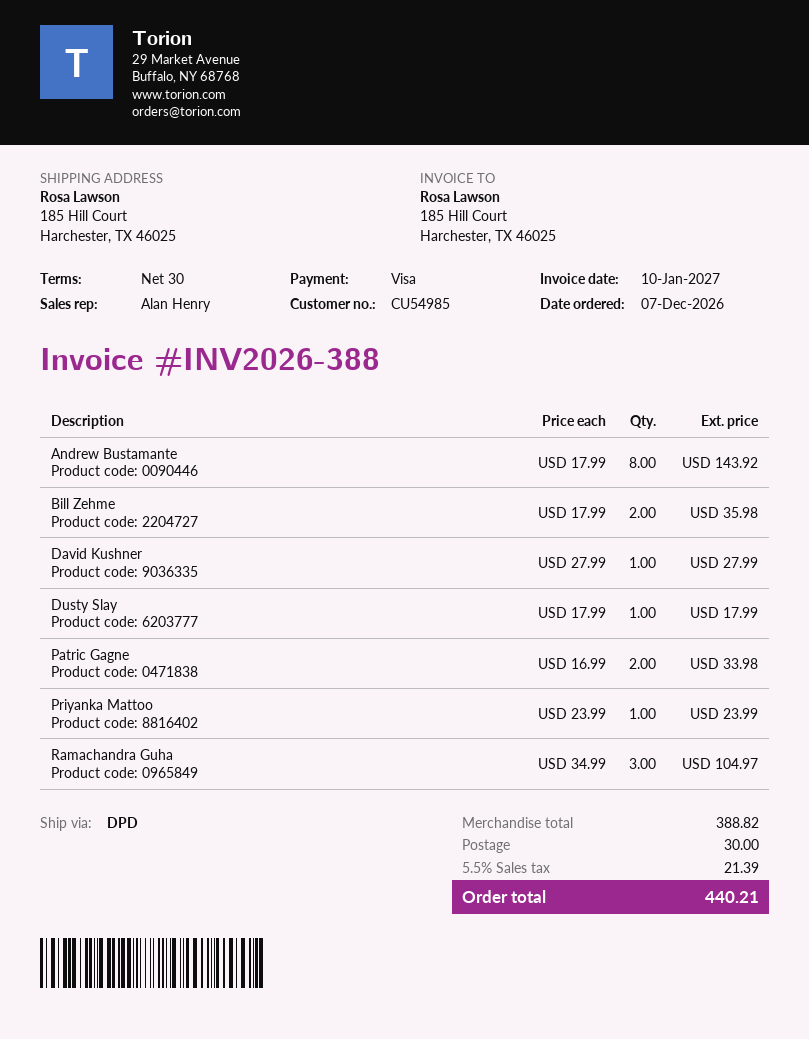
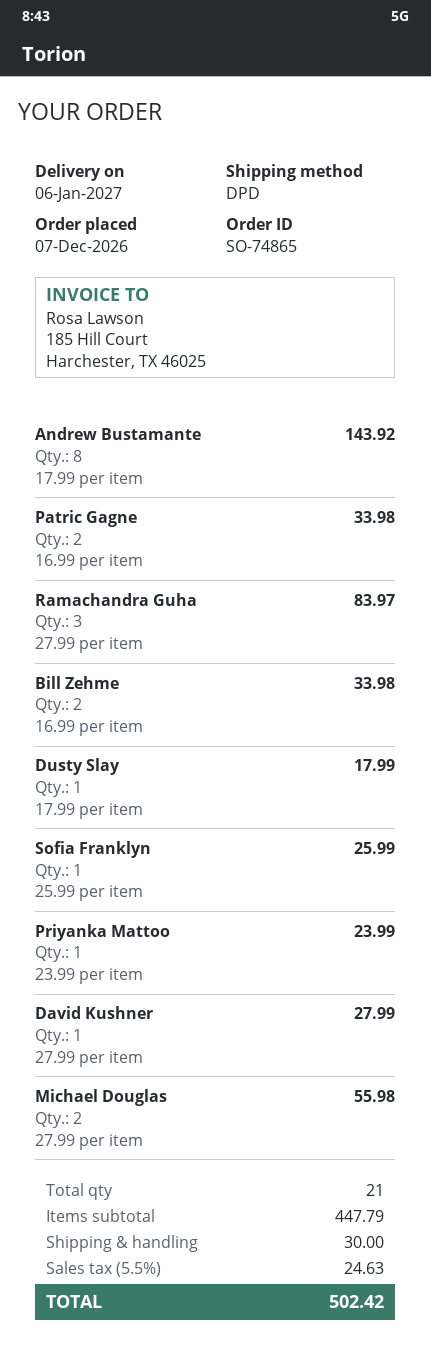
Bill Zehme: 2 x 17.99 = 35.98 -> 2 x 16.99 = 33.98
Ramachandra Guha: 3 x 34.99 = 104.97 -> 3 x 27.99 = 83.97
Sofia Franklyn: none -> 1 x 25.99 = 25.99
Michael Douglas: none -> 2 x 27.99 = 55.98
subtotal: 388.82 -> 447.79
tax: 5.5% = 21.39 -> 5.5% = 24.63
total: 440.21 -> 502.42

